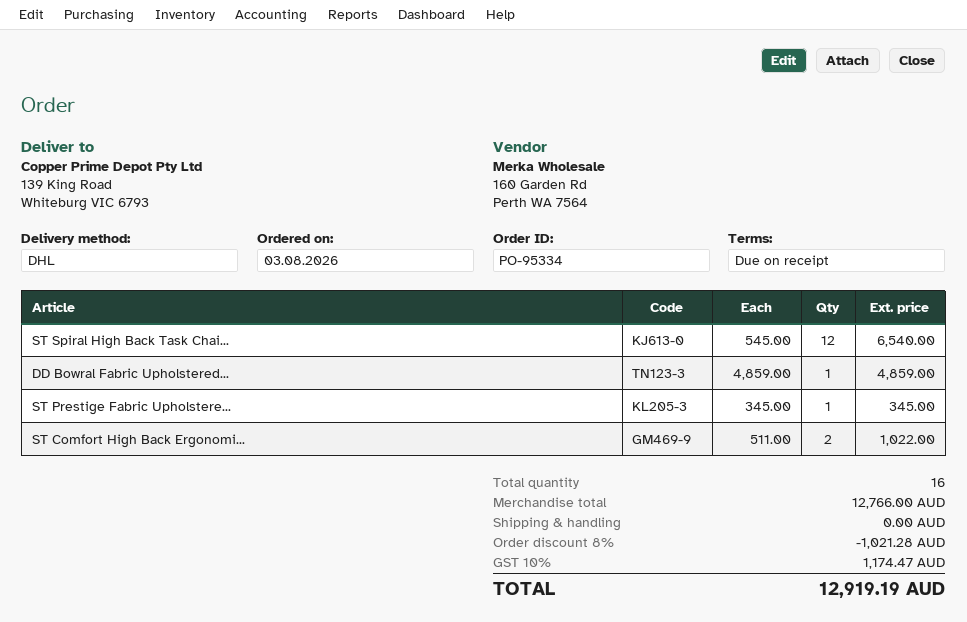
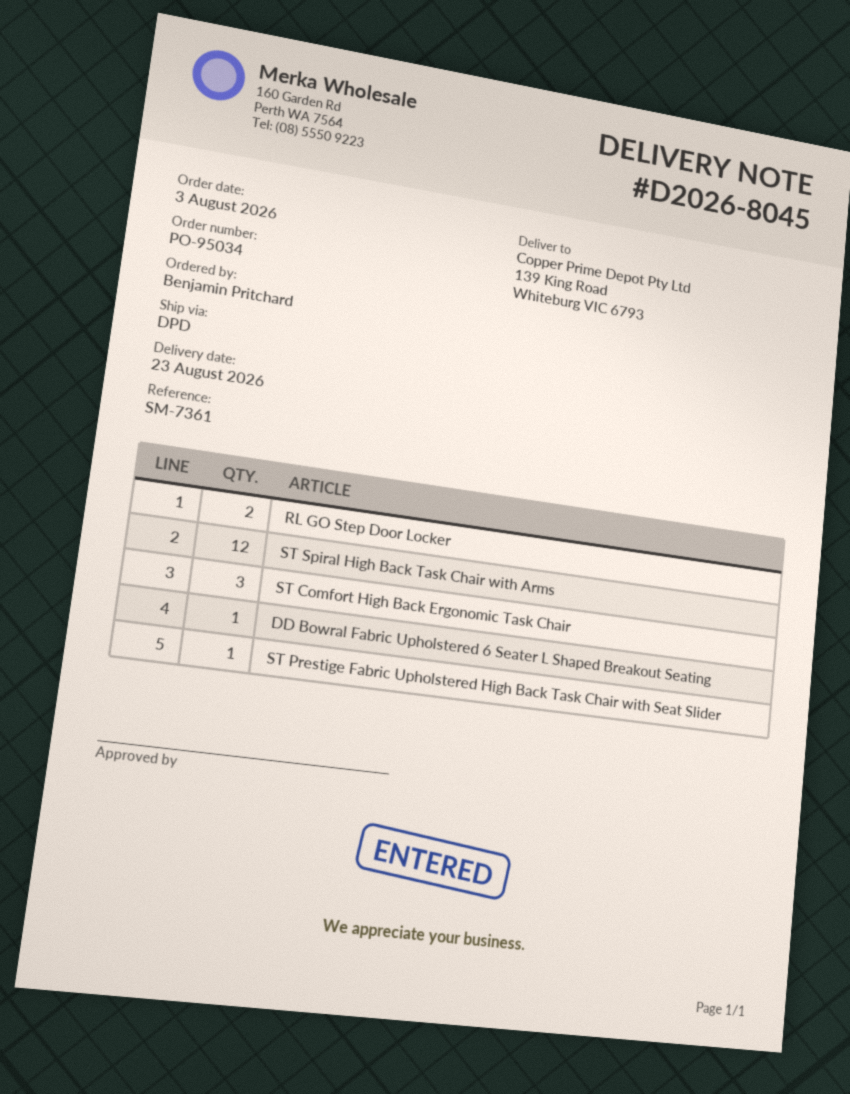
order number: PO-95334 -> PO-95034
shipping method: DHL -> DPD
ST Comfort High Back Ergonomi...: 2 -> 3
RL GO Step Door Locker: none -> 2

